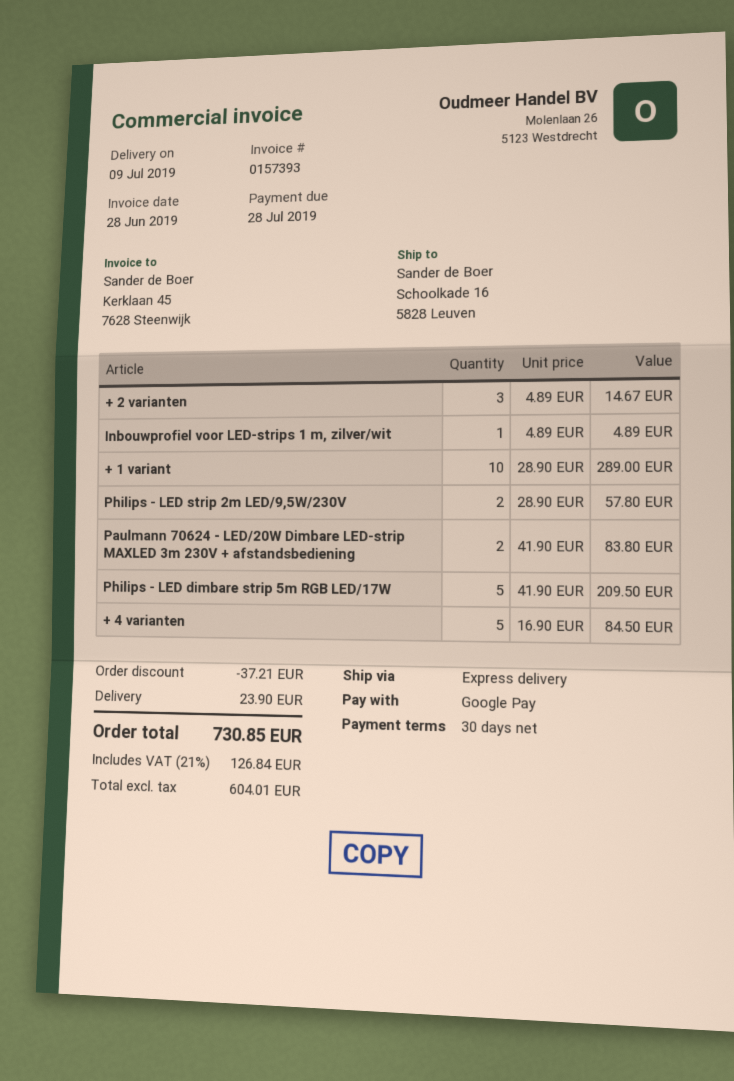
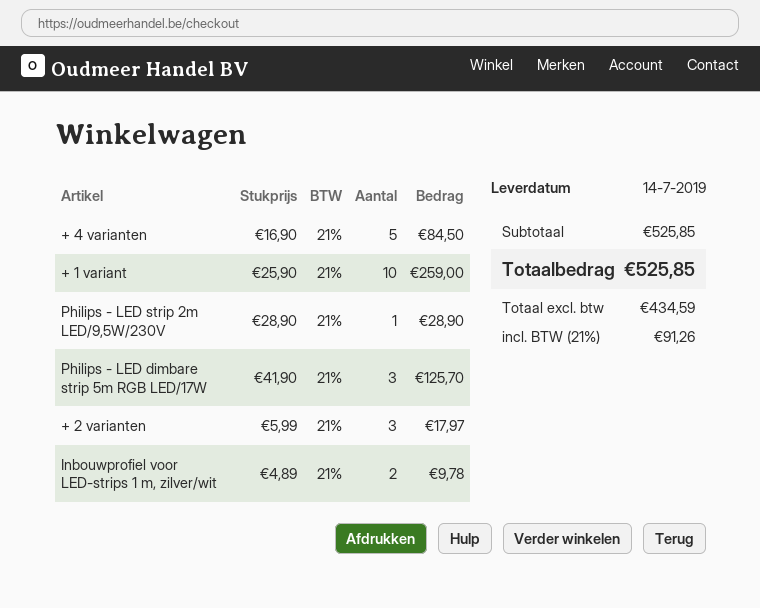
delivery date: 2019-07-09 -> 2019-07-14
+ 2 varianten: 3 x 4.89 = 14.67 -> 3 x 5.99 = 17.97
Inbouwprofiel voor LED-strips 1 m, zilver/wit: 1 x 4.89 = 4.89 -> 2 x 4.89 = 9.78
+ 1 variant: 10 x 28.90 = 289.00 -> 10 x 25.90 = 259.00
Philips - LED strip 2m LED/9,5W/230V: 2 x 28.90 = 57.80 -> 1 x 28.90 = 28.90
Paulmann 70624 - LED/20W Dimbare LED-strip MAXLED 3m 230V + afstandsbediening: 2 x 41.90 = 83.80 -> none
Philips - LED dimbare strip 5m RGB LED/17W: 5 x 41.90 = 209.50 -> 3 x 41.90 = 125.70
discount: 37.21 -> none
shipping: 23.90 -> none
net: 604.01 -> 434.59
tax: 21% = 126.84 -> 21% = 91.26
total: 730.85 -> 525.85

